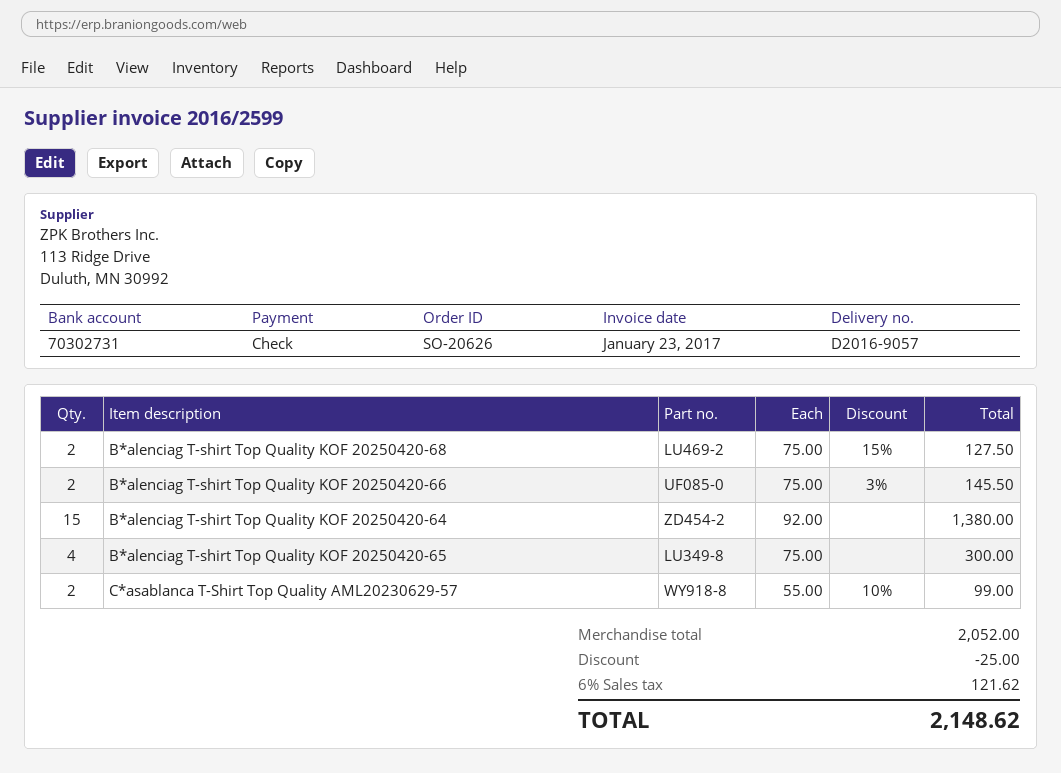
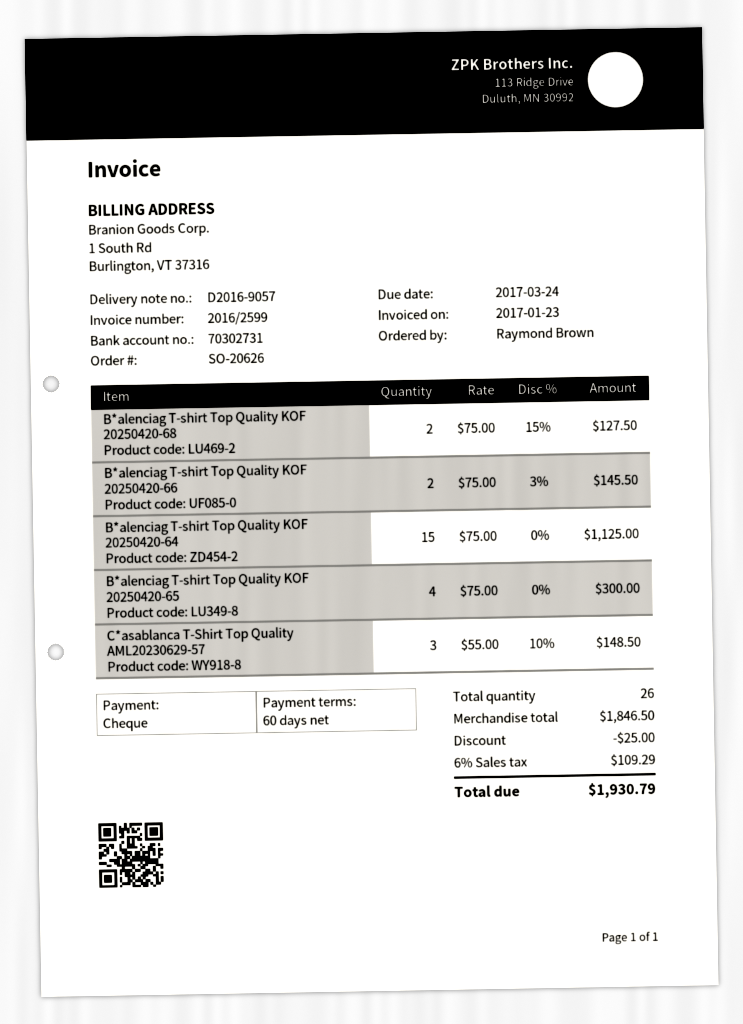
B*alenciag T-shirt Top Quality KOF 20250420-64: 15 x 92.00 = 1380.00 -> 15 x 75.00 = 1125.00
C*asablanca T-Shirt Top Quality AML20230629-57: 2 x 55.00 - 10% = 99.00 -> 3 x 55.00 - 10% = 148.50
subtotal: 2052.00 -> 1846.50
tax: 6% = 121.62 -> 6% = 109.29
total: 2148.62 -> 1930.79

